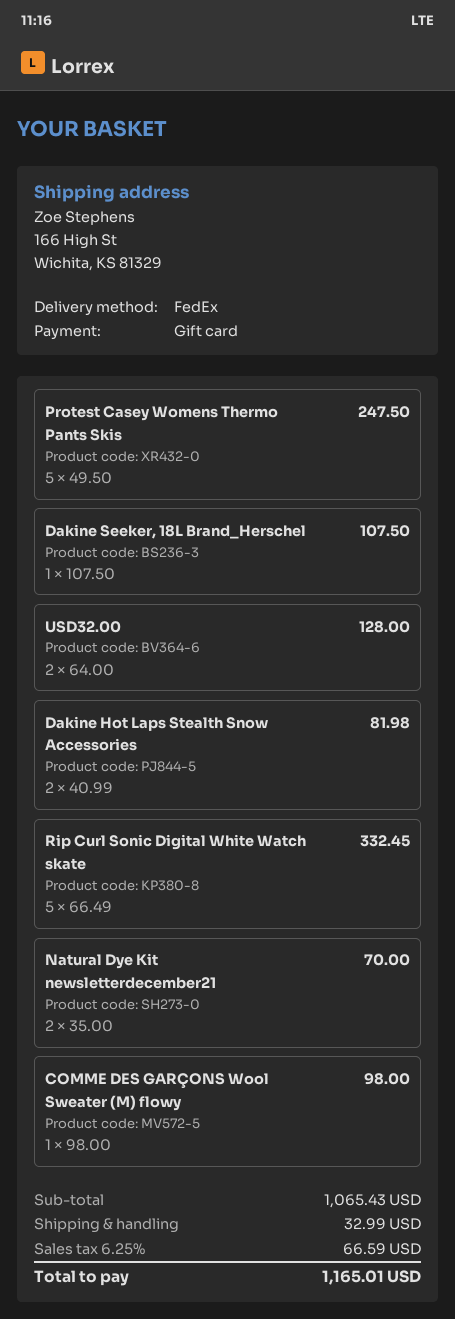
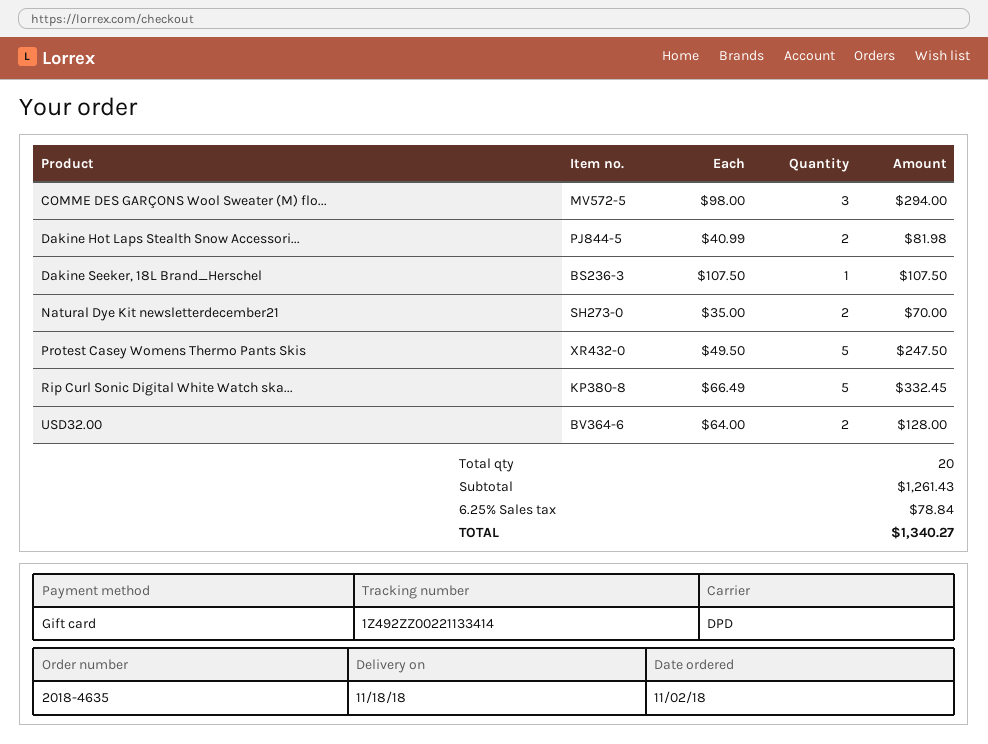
shipping method: FedEx -> DPD
COMME DES GARÇONS Wool Sweater (M) flowy: 1 x 98.00 = 98.00 -> 3 x 98.00 = 294.00
subtotal: 1065.43 -> 1261.43
shipping: 32.99 -> none
tax: 6.25% = 66.59 -> 6.25% = 78.84
total: 1165.01 -> 1340.27

